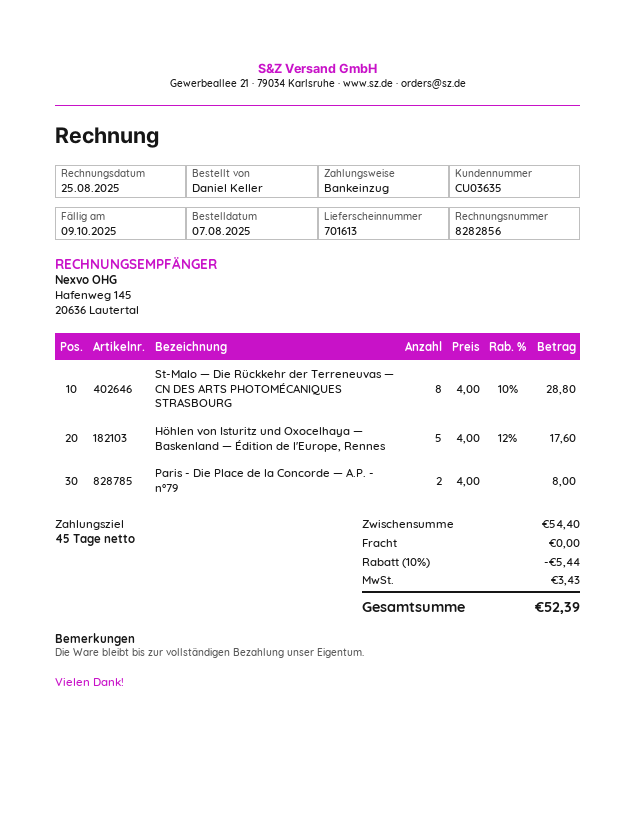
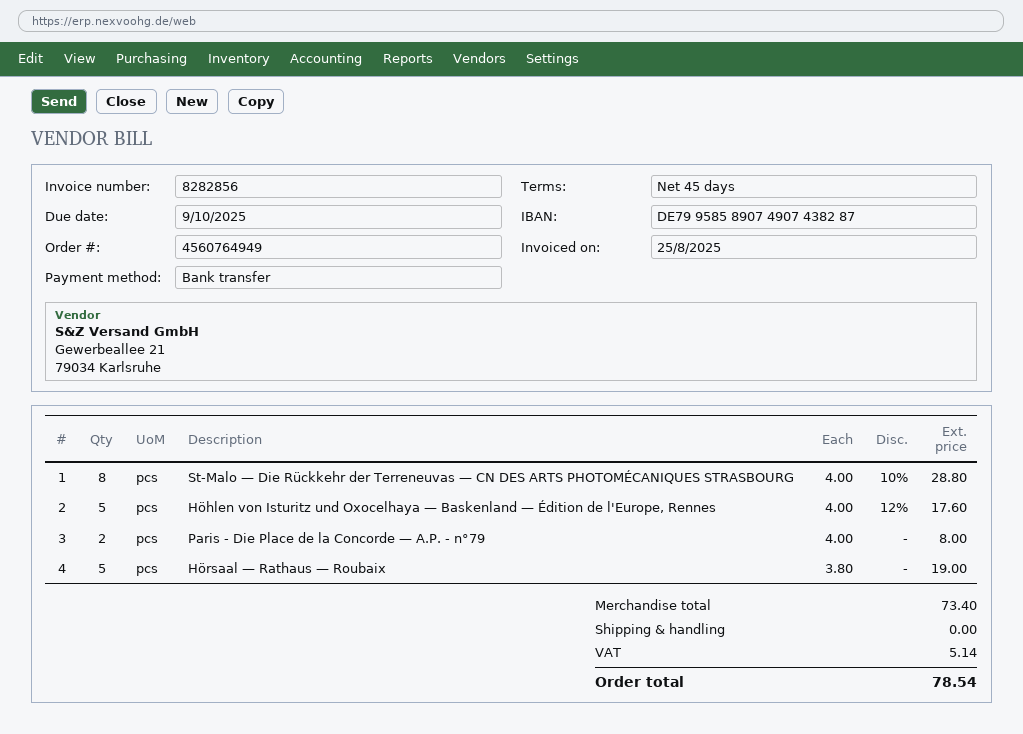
payment method: direct debit -> bank transfer
Hörsaal — Rathaus — Roubaix: none -> 5 x 3.80 = 19.00
subtotal: 54.40 -> 73.40
discount: 10% = 5.44 -> none
tax: 3.43 -> 5.14
total: 52.39 -> 78.54

